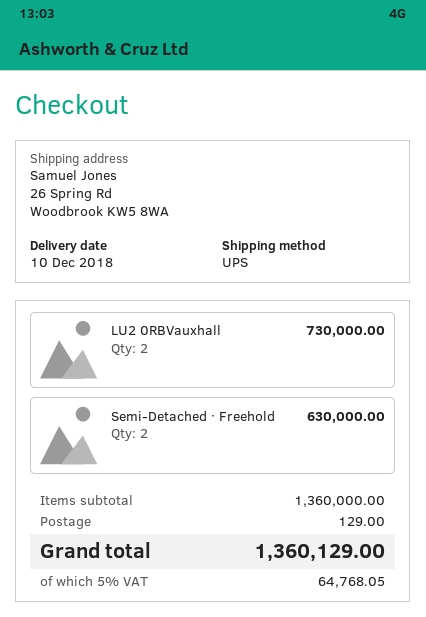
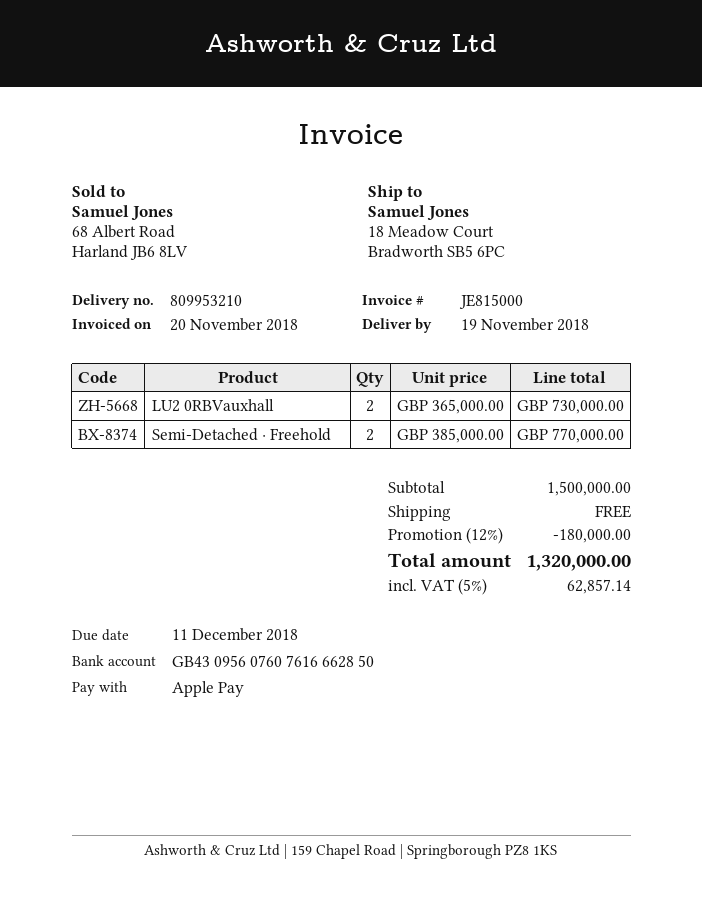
delivery date: 2018-12-10 -> 2018-11-19
ship to: 26 Spring Rd, Woodbrook KW5 8WA -> 18 Meadow Court, Bradworth SB5 6PC
Semi-Detached · Freehold: 2 for 630000.00 -> 2 for 770000.00
subtotal: 1360000.00 -> 1500000.00
discount: none -> 12% = 180000.00
shipping: 129.00 -> 0.00
tax: 5% = 64768.05 -> 5% = 62857.14
total: 1360129.00 -> 1320000.00

